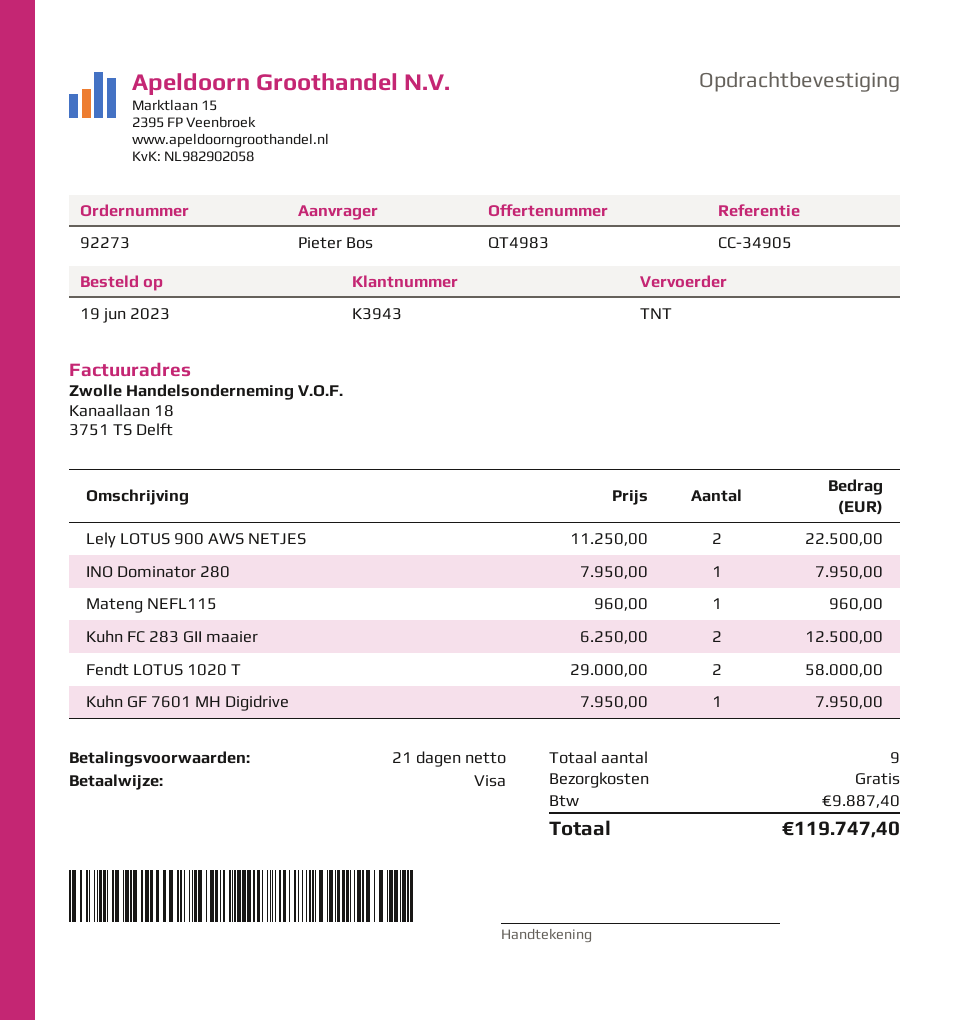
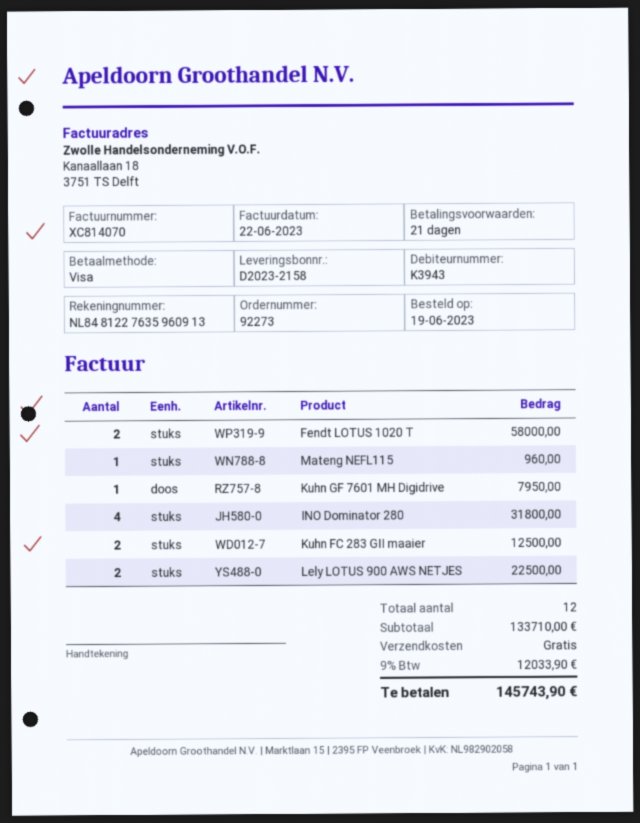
INO Dominator 280: 1 for 7950.00 -> 4 for 31800.00
total quantity: 9 -> 12
tax: 9887.40 -> 12033.90
total: 119747.40 -> 145743.90

